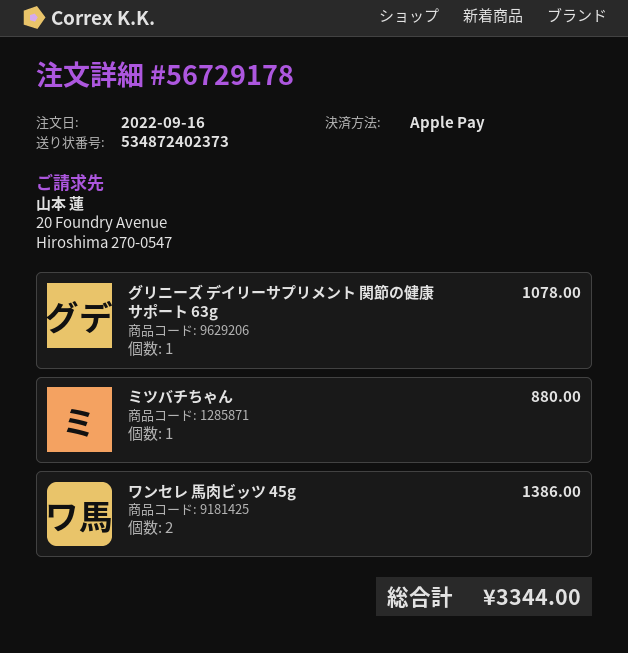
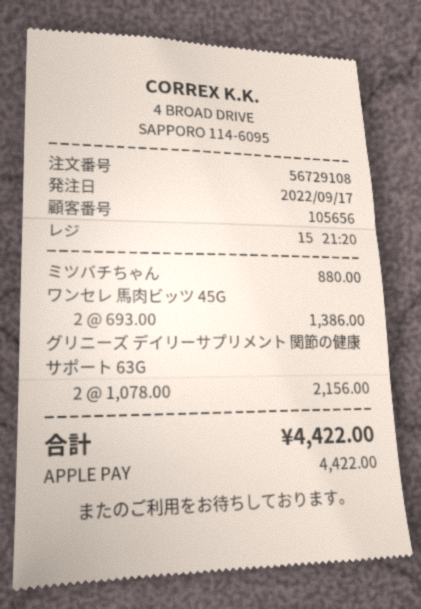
order number: 56729178 -> 56729108
order date: 2022-09-16 -> 2022-09-17
グリニーズ デイリーサプリメント 関節の健康サポート 63g: 1 for 1078.00 -> 2 for 2156.00
total: 3344.00 -> 4422.00

